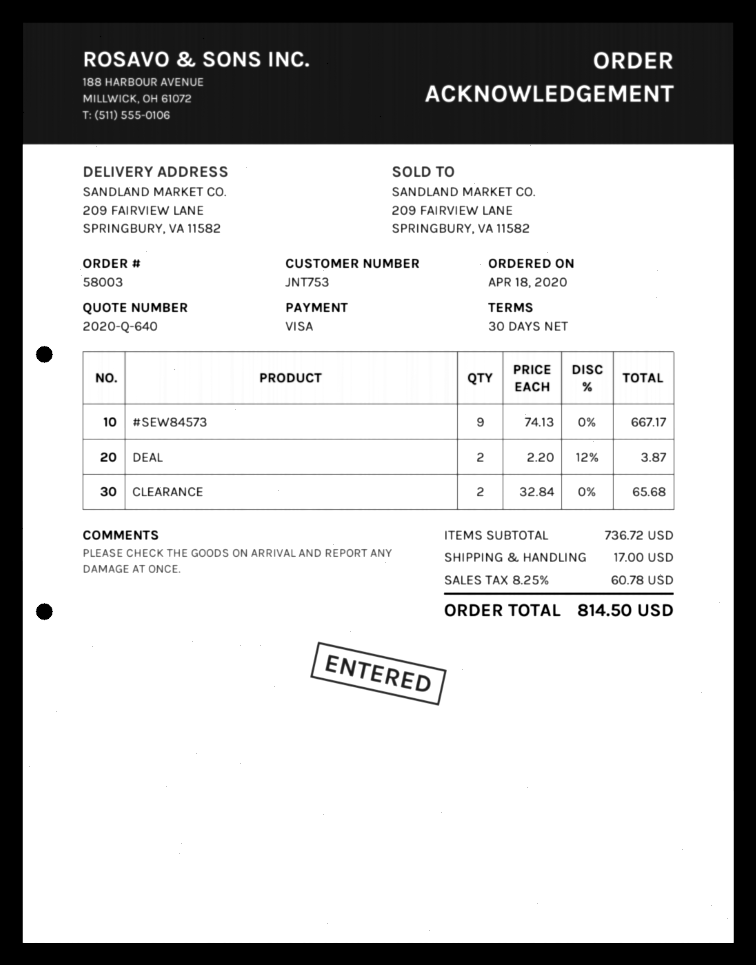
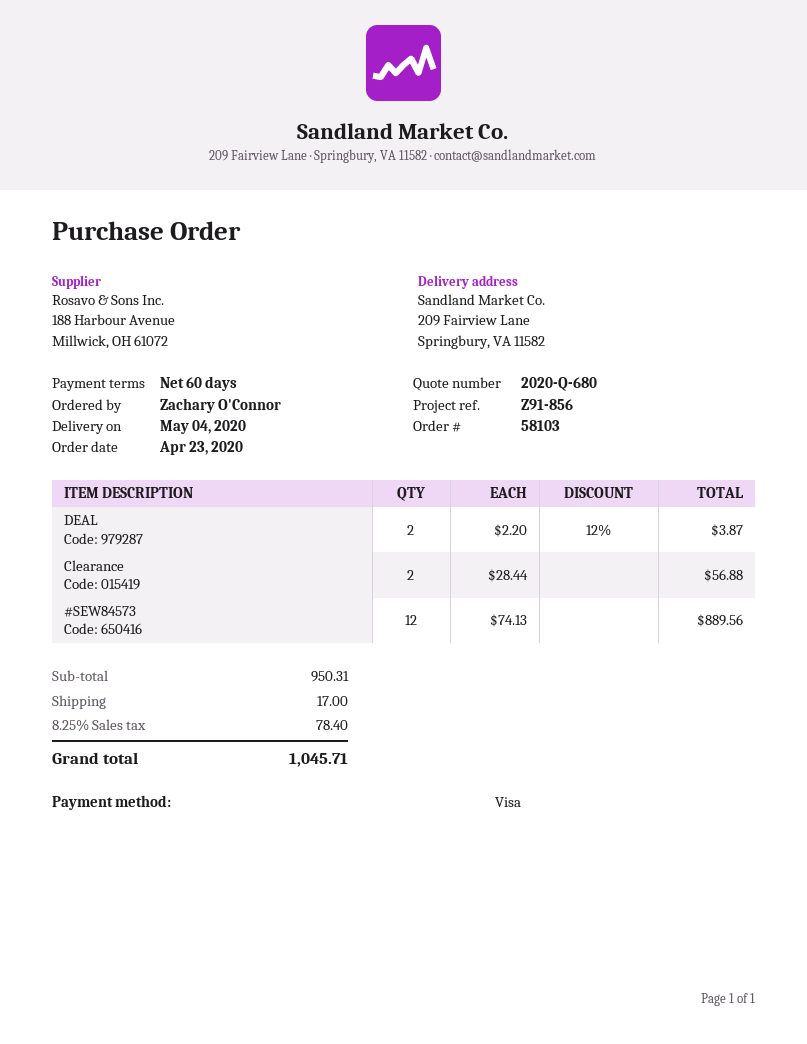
quote number: 2020-Q-640 -> 2020-Q-680
order number: 58003 -> 58103
order date: 2020-04-18 -> 2020-04-23
payment terms: 30 days -> 60 days
#SEW84573: 9 x 74.13 = 667.17 -> 12 x 74.13 = 889.56
CLEARANCE: 2 x 32.84 = 65.68 -> 2 x 28.44 = 56.88
subtotal: 736.72 -> 950.31
tax: 8.25% = 60.78 -> 8.25% = 78.40
total: 814.50 -> 1045.71

